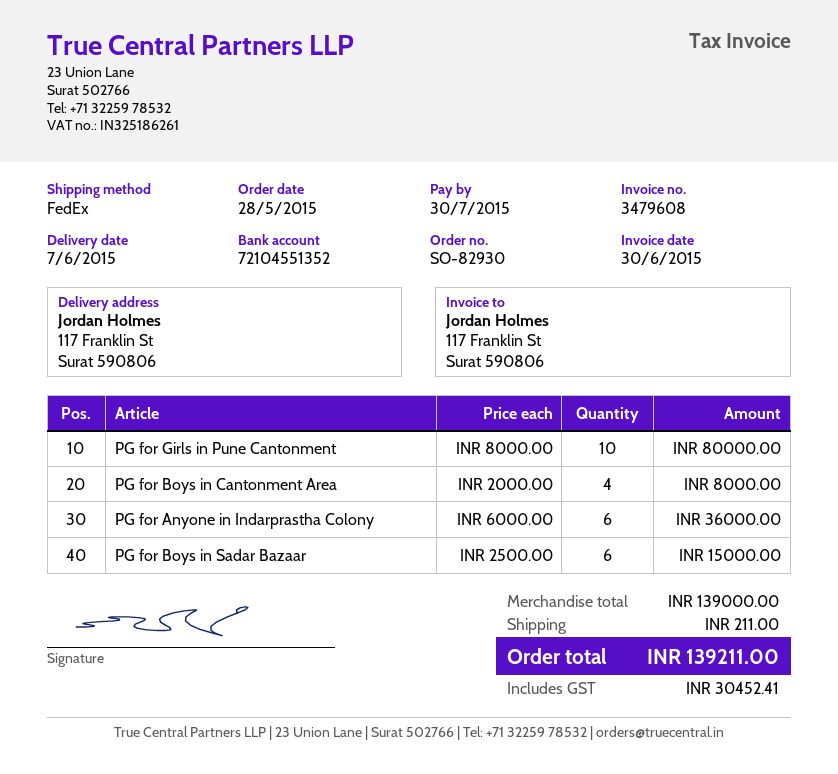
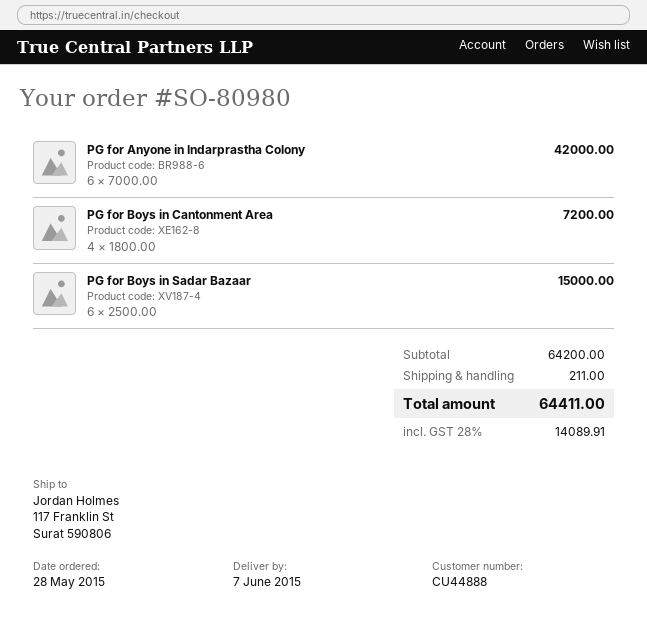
order number: SO-82930 -> SO-80980
PG for Girls in Pune Cantonment: 10 x 8000.00 = 80000.00 -> none
PG for Boys in Cantonment Area: 4 x 2000.00 = 8000.00 -> 4 x 1800.00 = 7200.00
PG for Anyone in Indarprastha Colony: 6 x 6000.00 = 36000.00 -> 6 x 7000.00 = 42000.00
subtotal: 139000.00 -> 64200.00
tax: 30452.41 -> 14089.91
total: 139211.00 -> 64411.00

